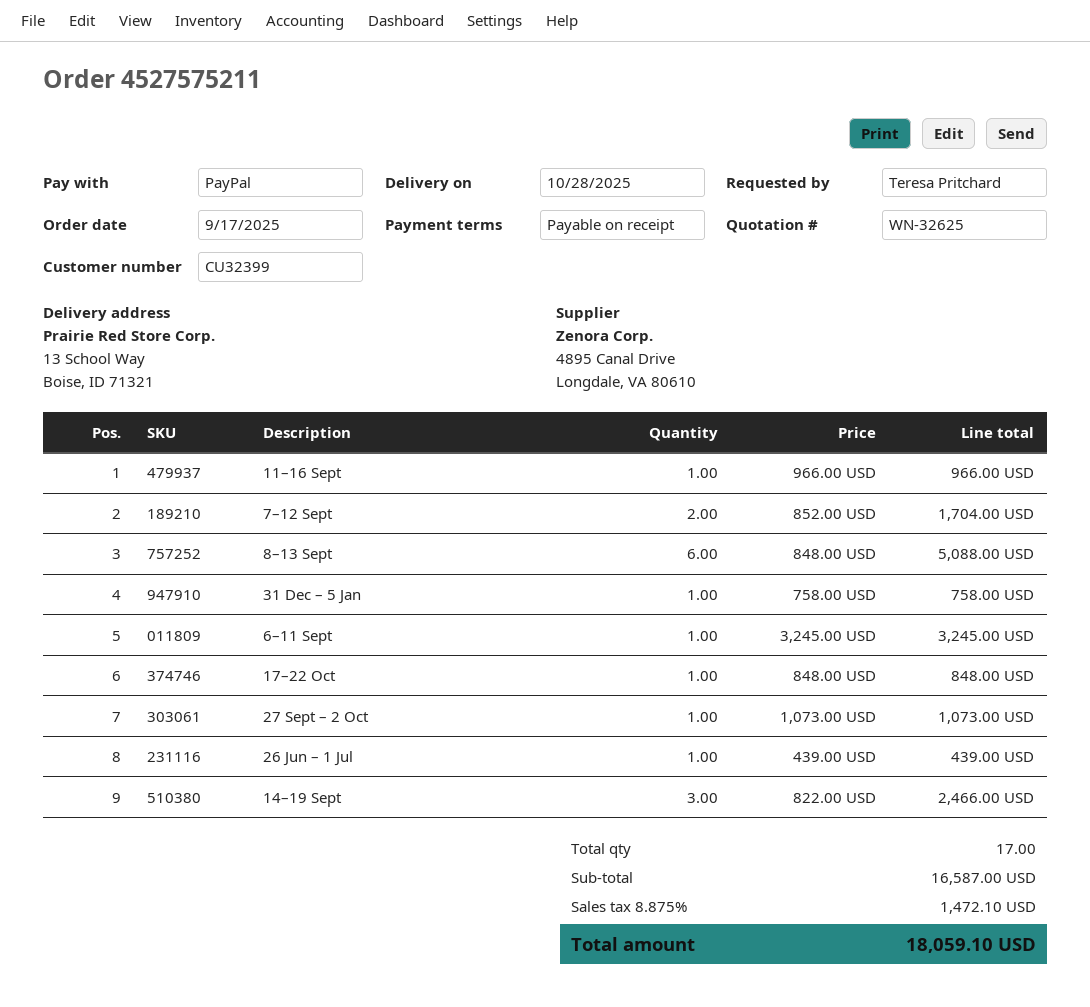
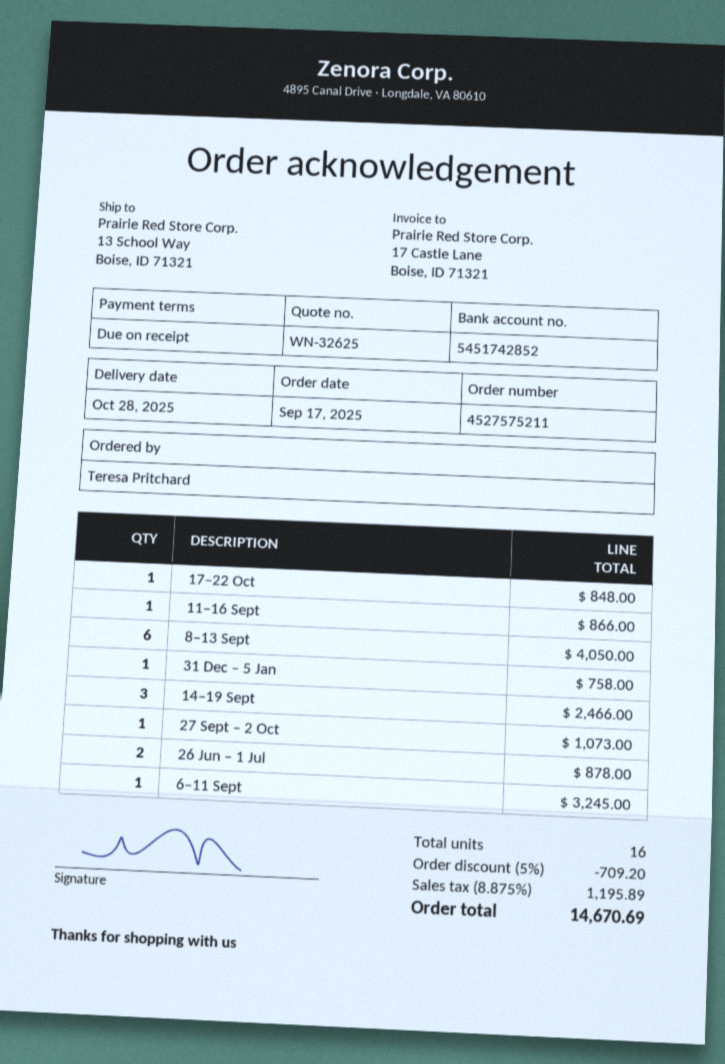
11–16 Sept: 1 for 966.00 -> 1 for 866.00
7–12 Sept: 2 for 1704.00 -> none
8–13 Sept: 6 for 5088.00 -> 6 for 4050.00
26 Jun – 1 Jul: 1 for 439.00 -> 2 for 878.00
total quantity: 17 -> 16
discount: none -> 5% = 709.20
tax: 8.875% = 1472.10 -> 8.875% = 1195.89
total: 18059.10 -> 14670.69

